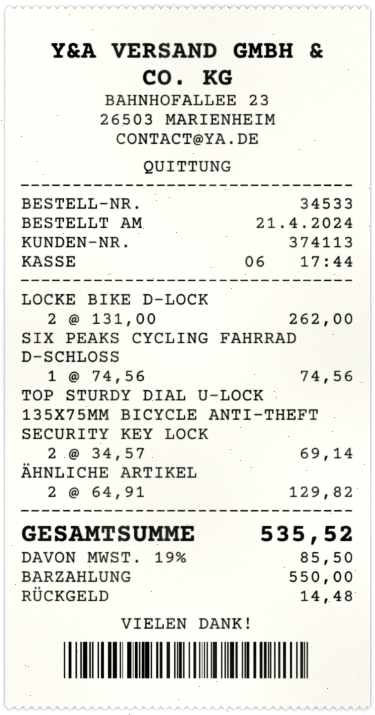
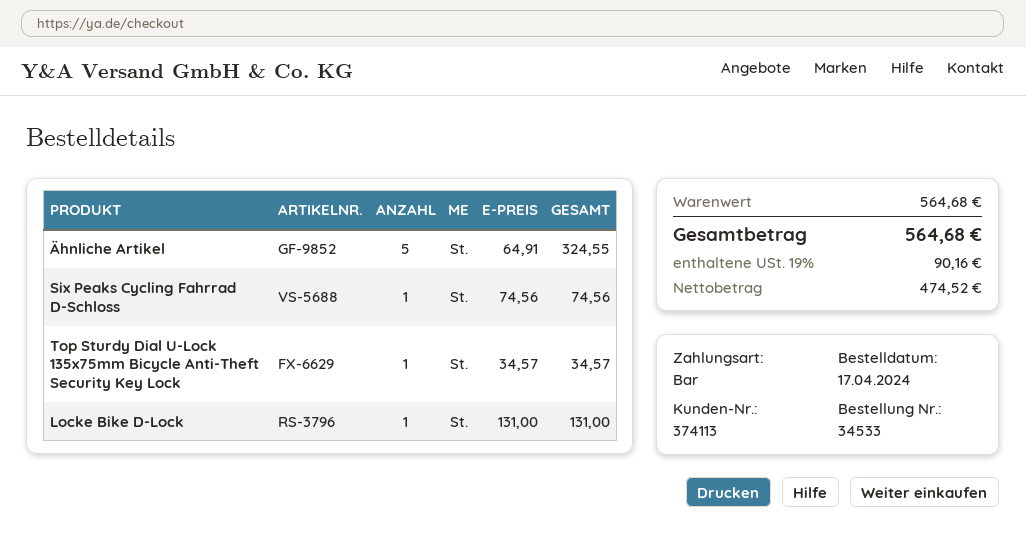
order date: 2024-04-21 -> 2024-04-17
LOCKE BIKE D-LOCK: 2 x 131.00 = 262.00 -> 1 x 131.00 = 131.00
TOP STURDY DIAL U-LOCK 135X75MM BICYCLE ANTI-THEFT SECURITY KEY LOCK: 2 x 34.57 = 69.14 -> 1 x 34.57 = 34.57
ÄHNLICHE ARTIKEL: 2 x 64.91 = 129.82 -> 5 x 64.91 = 324.55
tax: 19% = 85.50 -> 19% = 90.16
total: 535.52 -> 564.68

